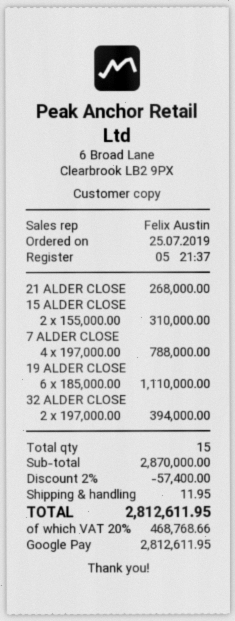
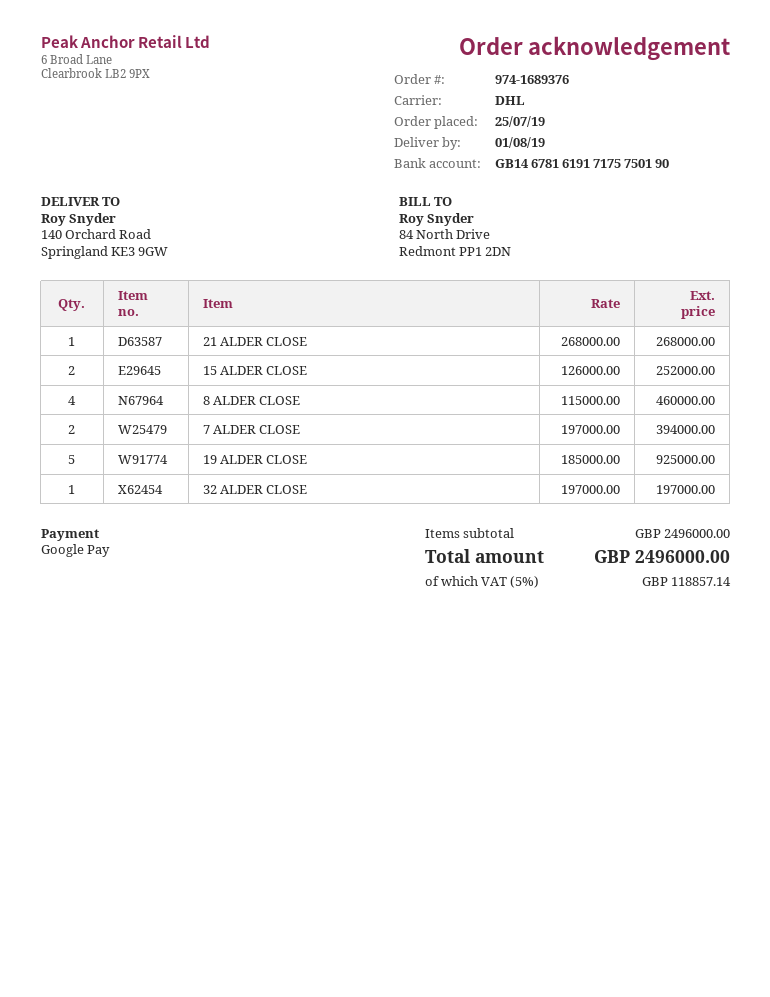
15 ALDER CLOSE: 2 x 155000.00 = 310000.00 -> 2 x 126000.00 = 252000.00
7 ALDER CLOSE: 4 x 197000.00 = 788000.00 -> 2 x 197000.00 = 394000.00
19 ALDER CLOSE: 6 x 185000.00 = 1110000.00 -> 5 x 185000.00 = 925000.00
32 ALDER CLOSE: 2 x 197000.00 = 394000.00 -> 1 x 197000.00 = 197000.00
8 ALDER CLOSE: none -> 4 x 115000.00 = 460000.00
subtotal: 2870000.00 -> 2496000.00
discount: 2% = 57400.00 -> none
shipping: 11.95 -> none
tax: 20% = 468768.66 -> 5% = 118857.14
total: 2812611.95 -> 2496000.00

